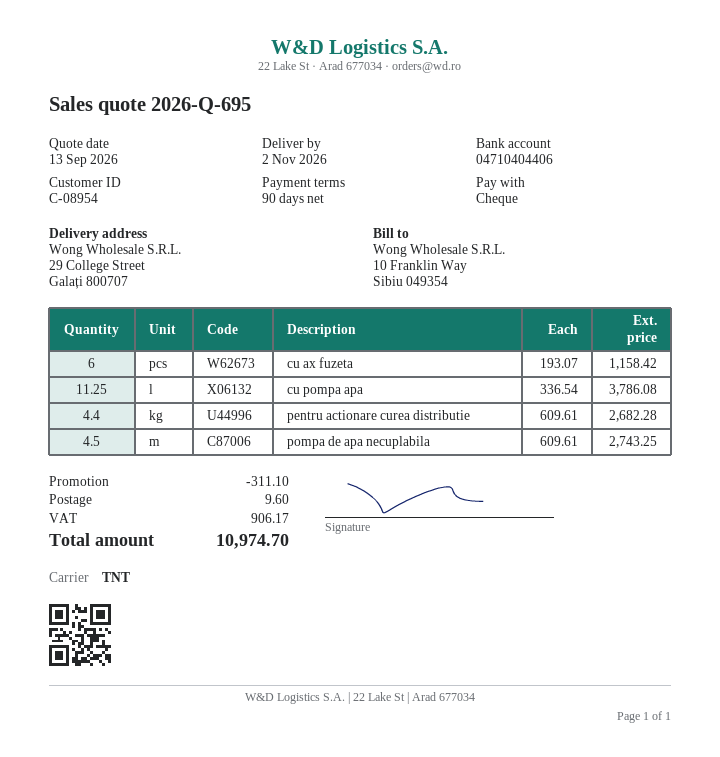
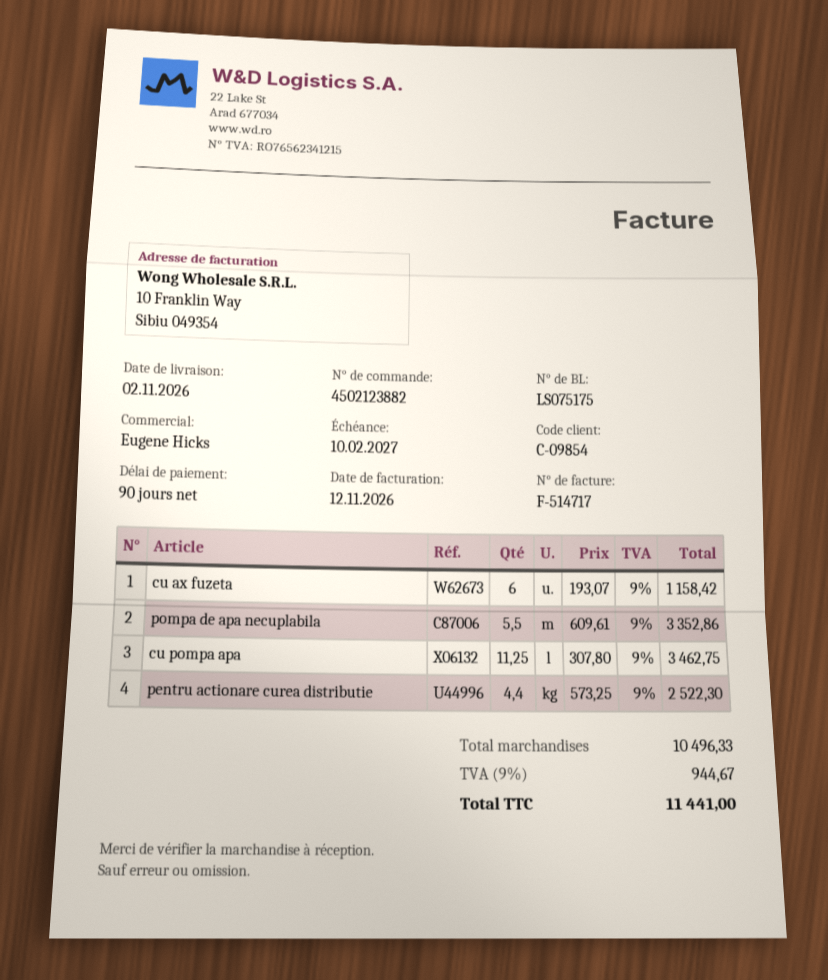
customer number: C-08954 -> C-09854
cu pompa apa: 11.25 x 336.54 = 3786.08 -> 11.25 x 307.80 = 3462.75
pentru actionare curea distributie: 4.4 x 609.61 = 2682.28 -> 4.4 x 573.25 = 2522.30
pompa de apa necuplabila: 4.5 x 609.61 = 2743.25 -> 5.5 x 609.61 = 3352.86
discount: 311.10 -> none
shipping: 9.60 -> none
tax: 906.17 -> 944.67
total: 10974.70 -> 11441.00

